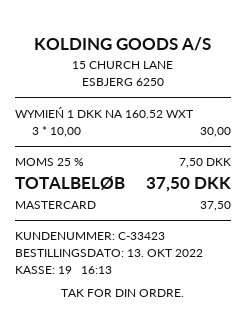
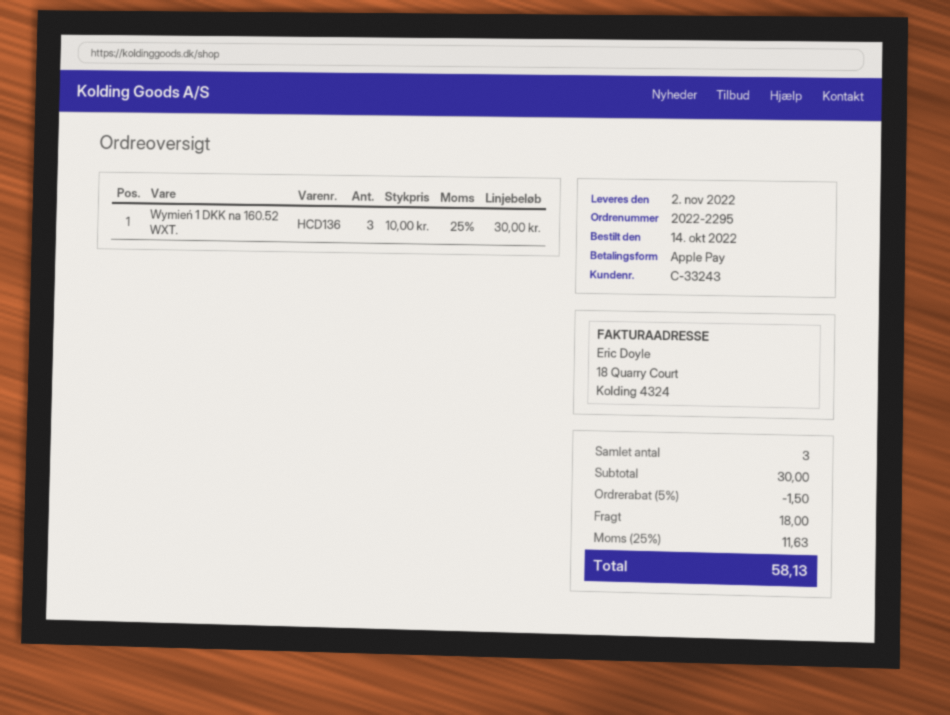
order date: 2022-10-13 -> 2022-10-14
customer number: C-33423 -> C-33243
payment method: Mastercard -> Apple Pay
discount: none -> 5% = 1.50
shipping: none -> 18.00
tax: 25% = 7.50 -> 25% = 11.63
total: 37.50 -> 58.13

